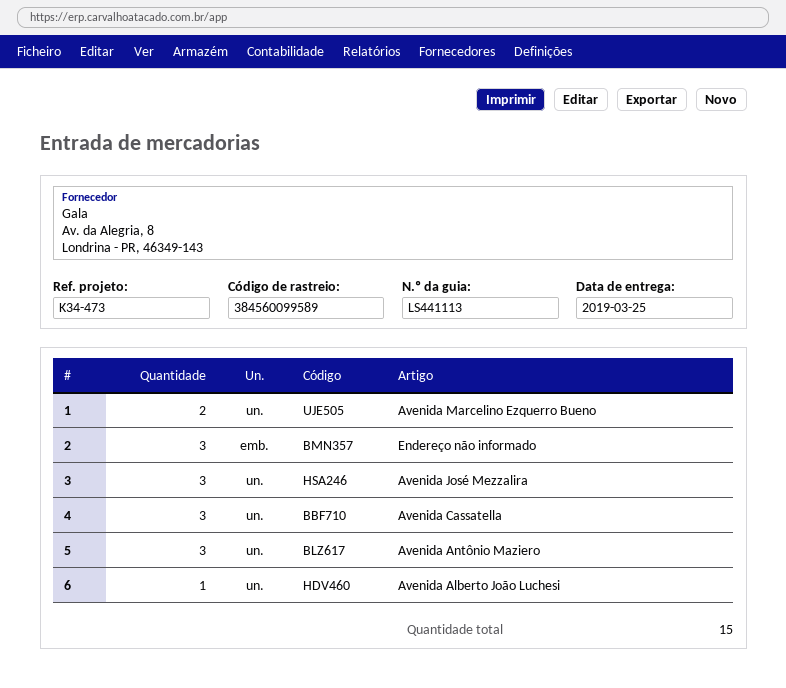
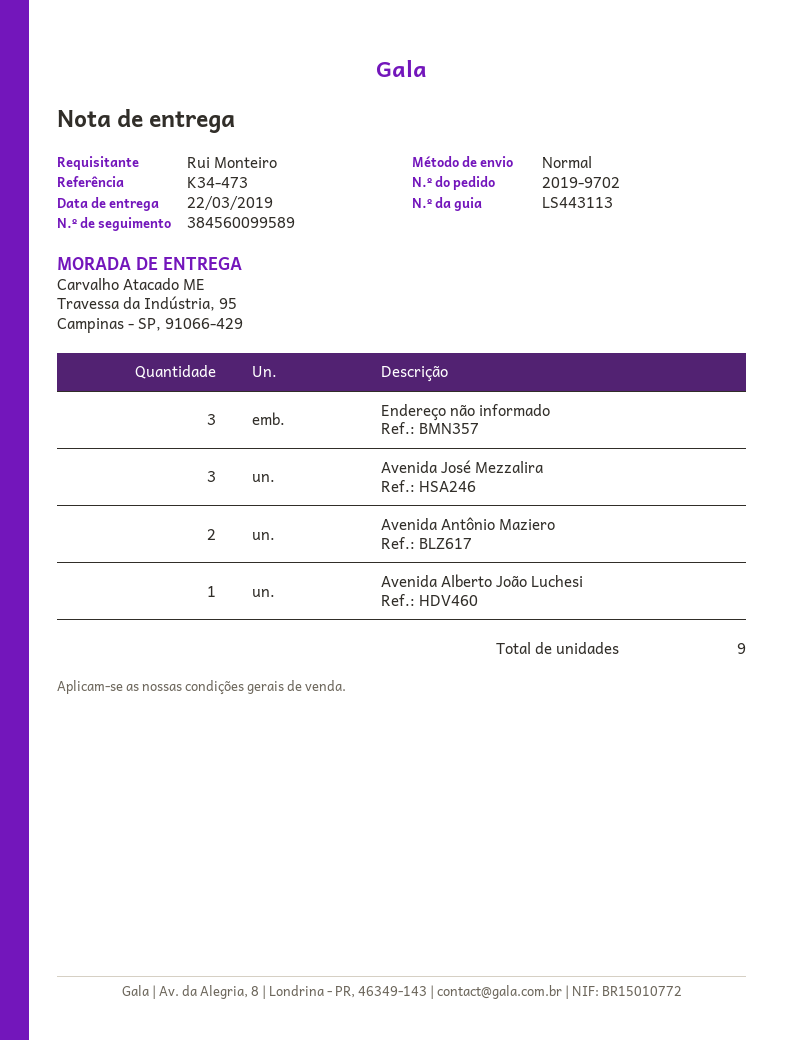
delivery note number: LS441113 -> LS443113
delivery date: 2019-03-25 -> 2019-03-22
Avenida Marcelino Ezquerro Bueno: 2 -> none
Avenida Cassatella: 3 -> none
Avenida Antônio Maziero: 3 -> 2
total quantity: 15 -> 9

